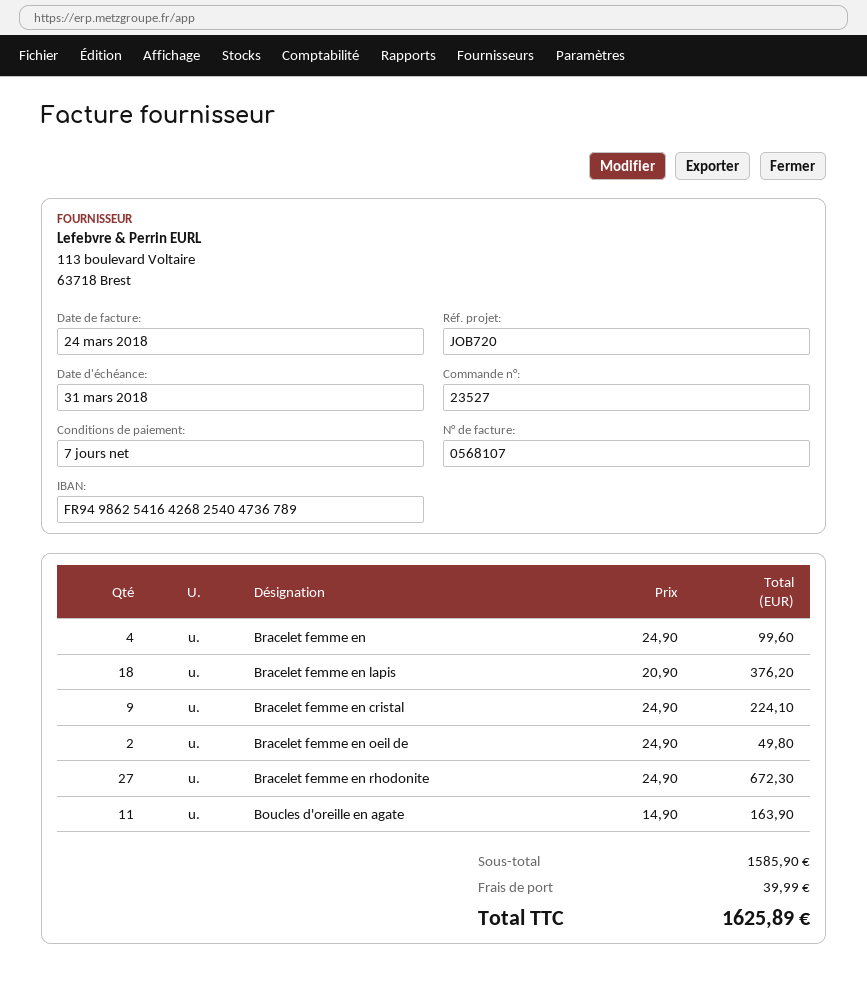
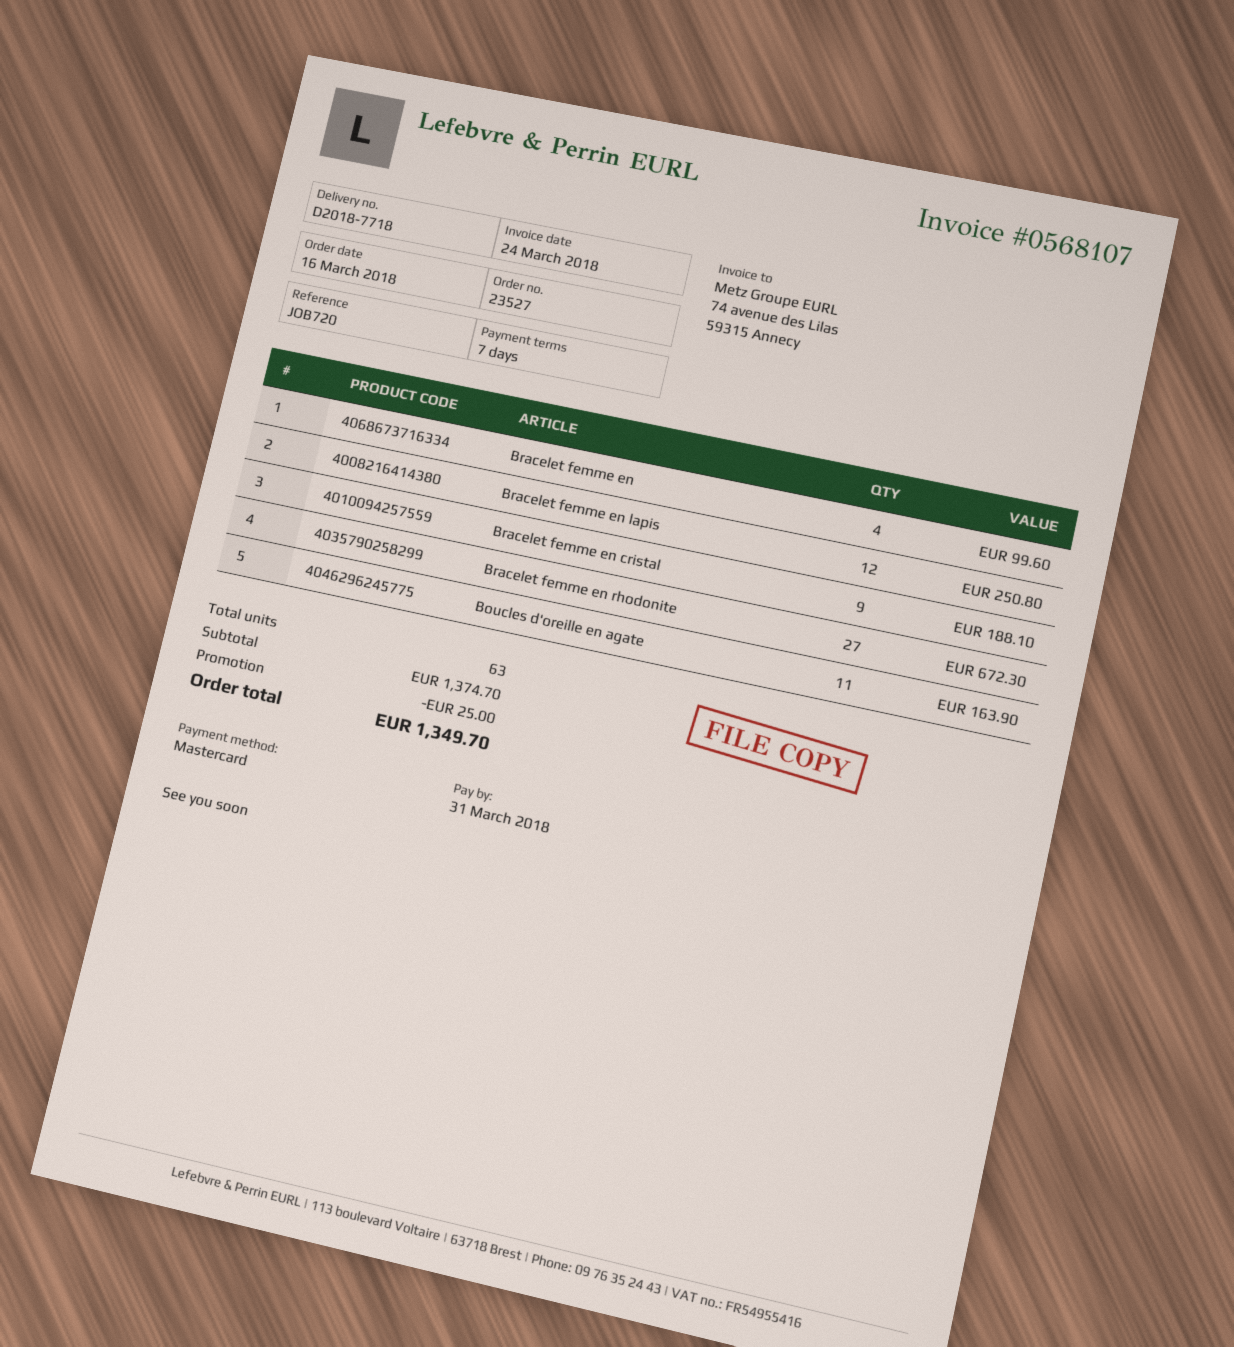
Bracelet femme en lapis: 18 for 376.20 -> 12 for 250.80
Bracelet femme en cristal: 9 for 224.10 -> 9 for 188.10
Bracelet femme en oeil de: 2 for 49.80 -> none
subtotal: 1585.90 -> 1374.70
discount: none -> 25.00
shipping: 39.99 -> none
total: 1625.89 -> 1349.70

